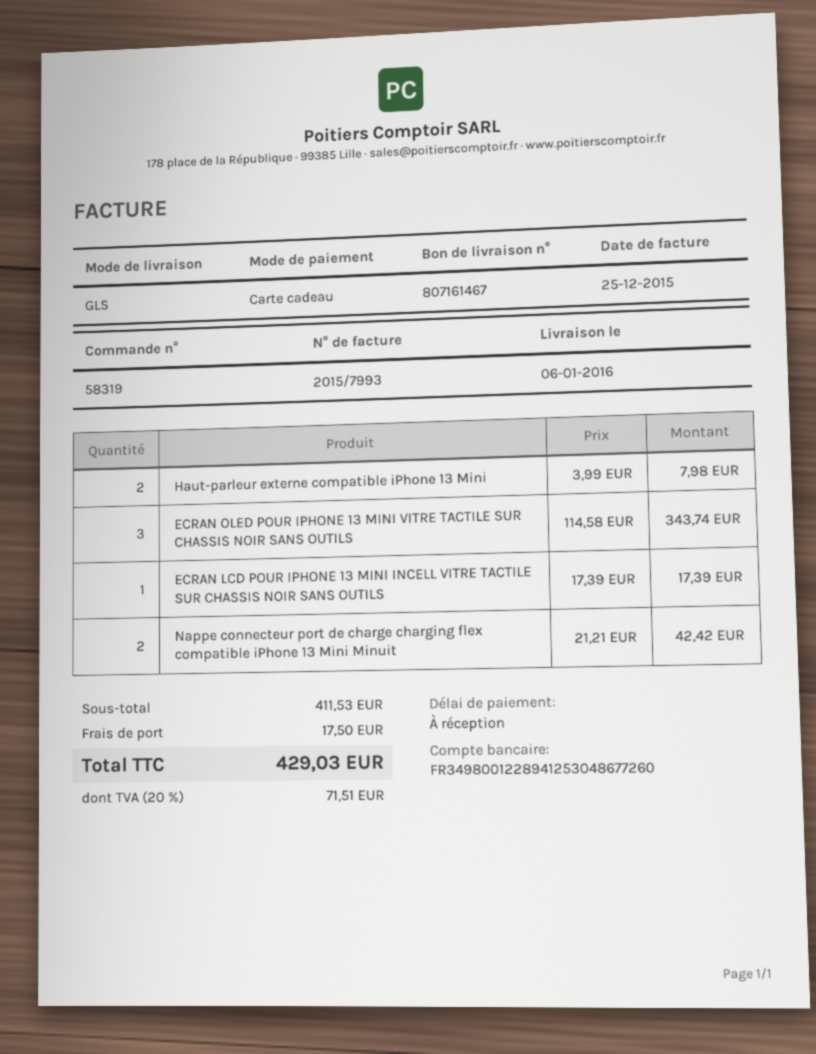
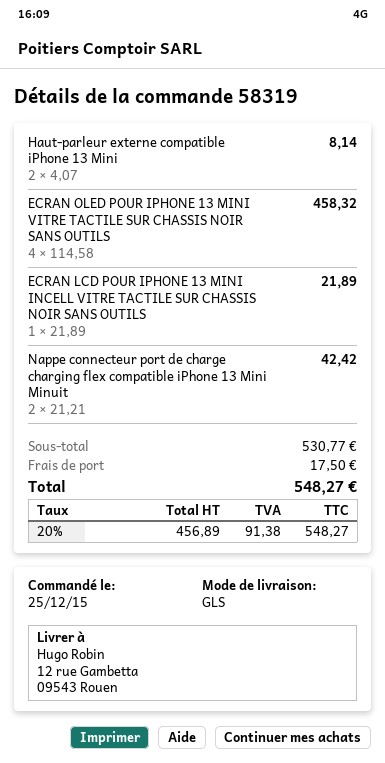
Haut-parleur externe compatible iPhone 13 Mini: 2 x 3.99 = 7.98 -> 2 x 4.07 = 8.14
ECRAN OLED POUR IPHONE 13 MINI VITRE TACTILE SUR CHASSIS NOIR SANS OUTILS: 3 x 114.58 = 343.74 -> 4 x 114.58 = 458.32
ECRAN LCD POUR IPHONE 13 MINI INCELL VITRE TACTILE SUR CHASSIS NOIR SANS OUTILS: 1 x 17.39 = 17.39 -> 1 x 21.89 = 21.89
subtotal: 411.53 -> 530.77
tax: 20% = 71.51 -> 20% = 91.38
total: 429.03 -> 548.27

